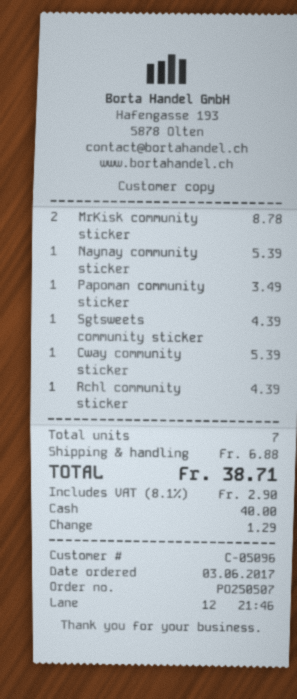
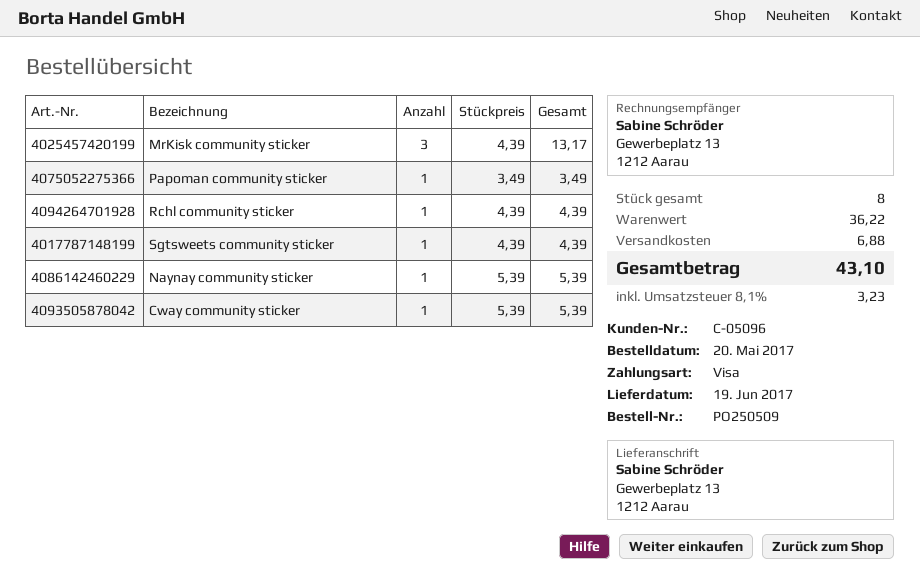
order number: PO250507 -> PO250509
order date: 2017-06-03 -> 2017-05-20
payment method: cash -> Visa
MrKisk community sticker: 2 for 8.78 -> 3 for 13.17
total quantity: 7 -> 8
tax: 8.1% = 2.90 -> 8.1% = 3.23
total: 38.71 -> 43.10

